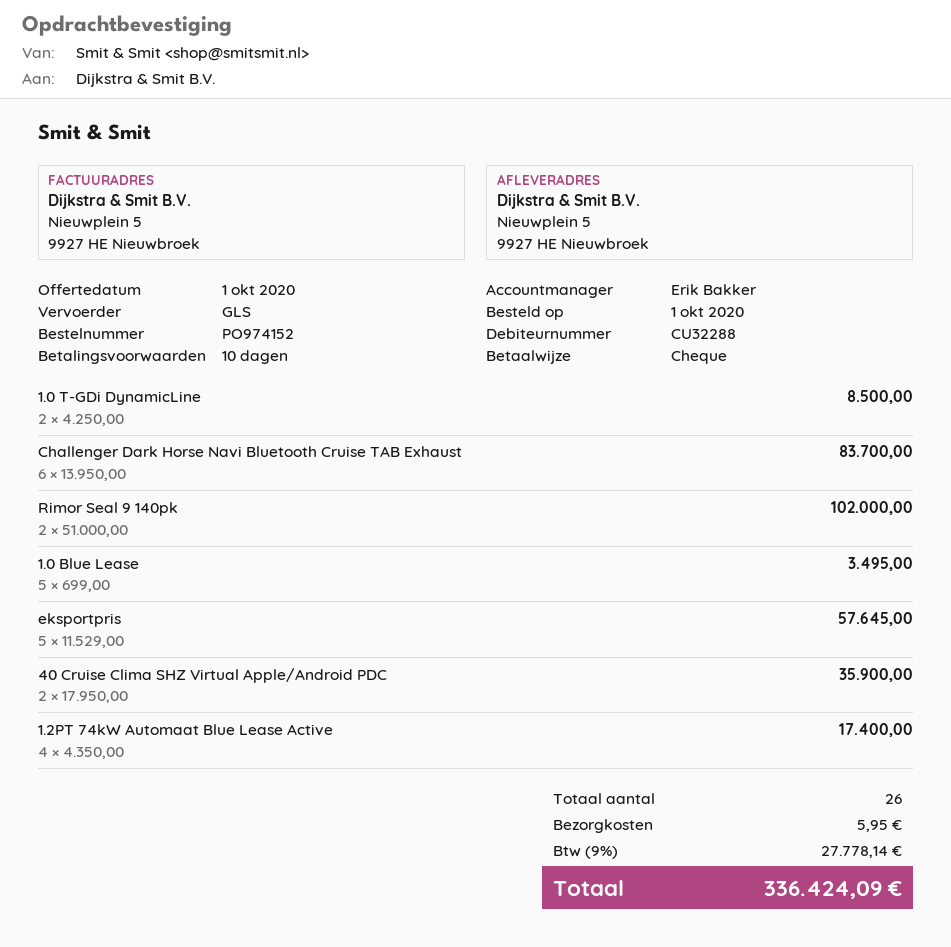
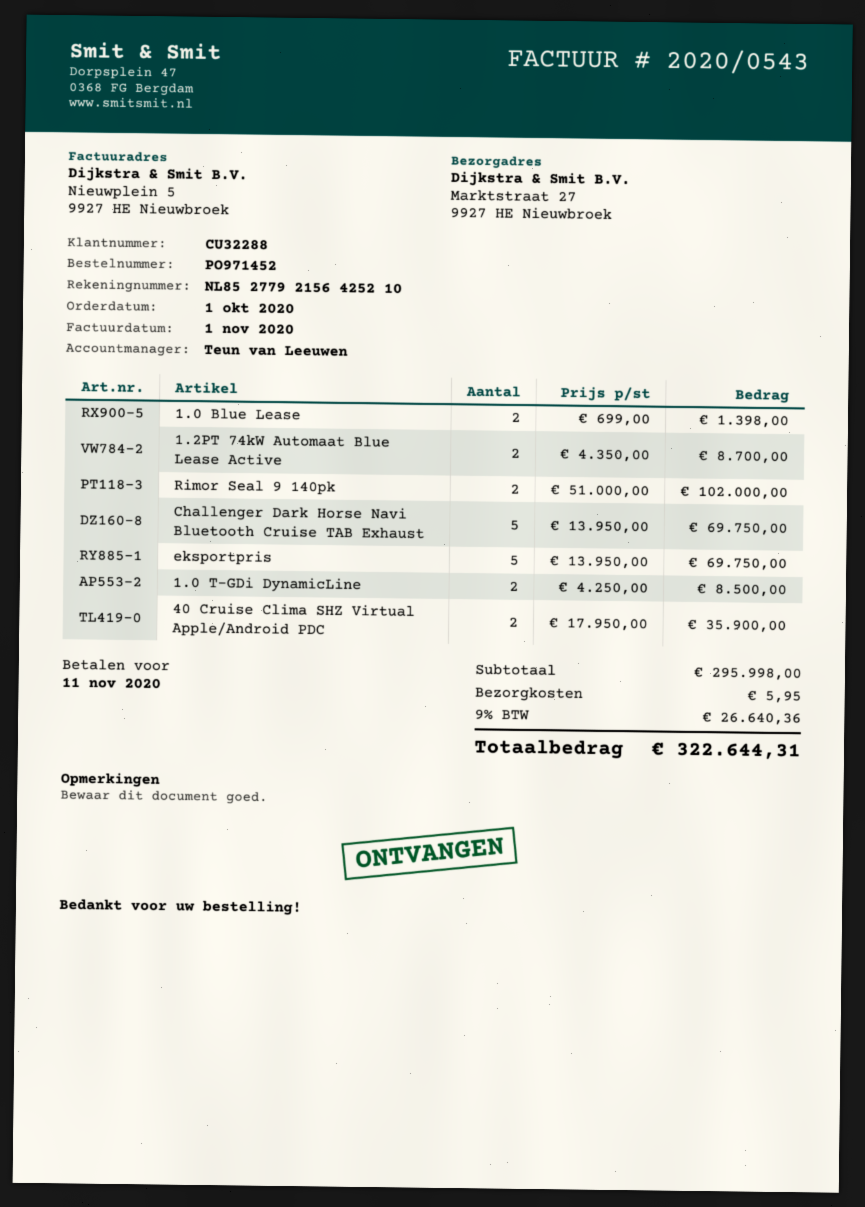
order number: PO974152 -> PO971452
sales rep: Erik Bakker -> Teun van Leeuwen
ship to: Nieuwplein 5, 9927 HE Nieuwbroek -> Marktstraat 27, 9927 HE Nieuwbroek
Challenger Dark Horse Navi Bluetooth Cruise TAB Exhaust: 6 x 13950.00 = 83700.00 -> 5 x 13950.00 = 69750.00
1.0 Blue Lease: 5 x 699.00 = 3495.00 -> 2 x 699.00 = 1398.00
eksportpris: 5 x 11529.00 = 57645.00 -> 5 x 13950.00 = 69750.00
1.2PT 74kW Automaat Blue Lease Active: 4 x 4350.00 = 17400.00 -> 2 x 4350.00 = 8700.00
tax: 9% = 27778.14 -> 9% = 26640.36
total: 336424.09 -> 322644.31

